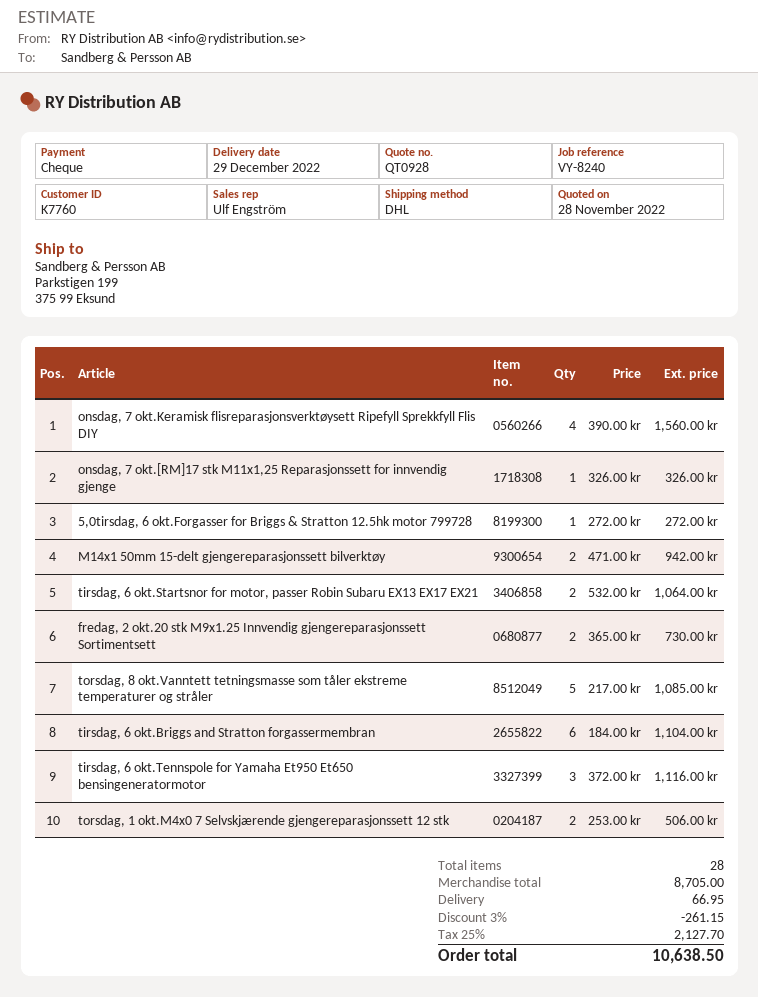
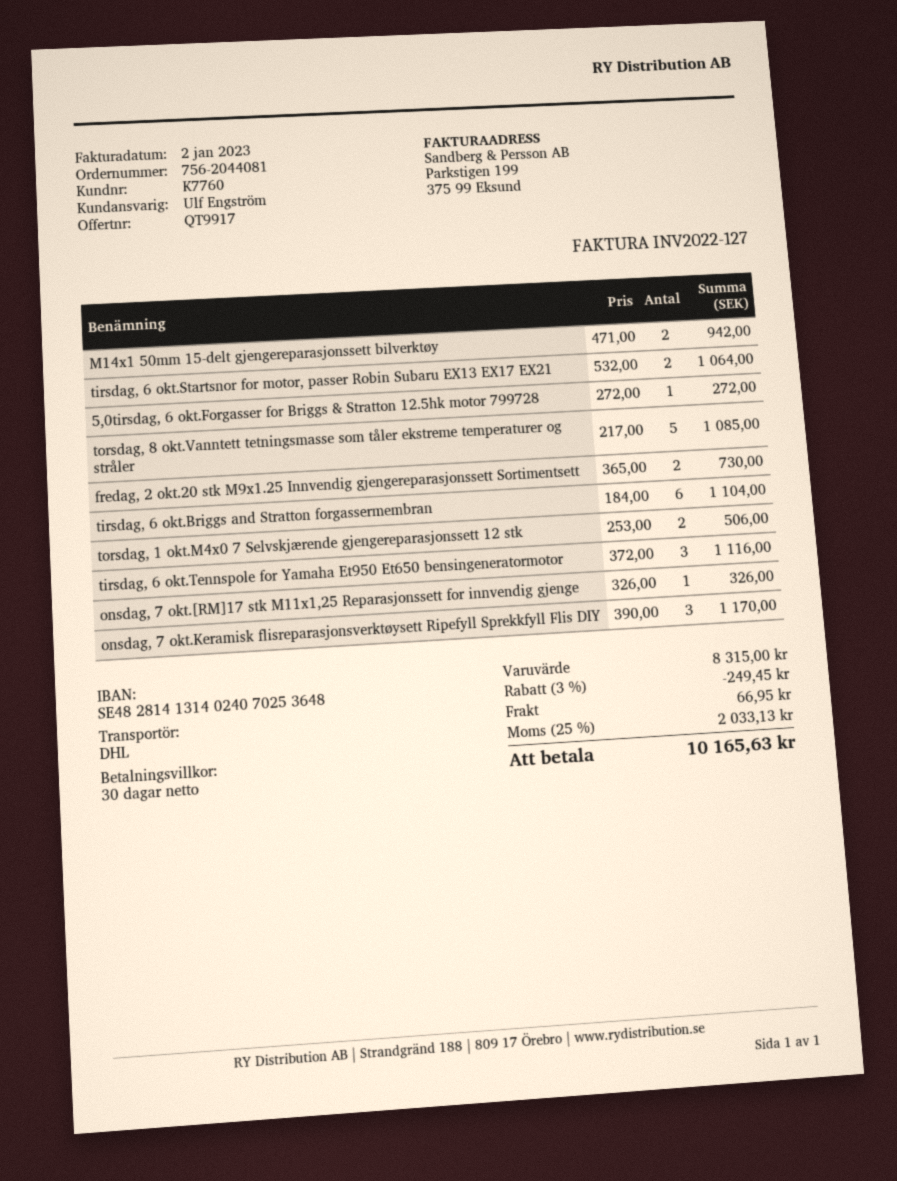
quote number: QT0928 -> QT9917
onsdag, 7 okt.Keramisk flisreparasjonsverktøysett Ripefyll Sprekkfyll Flis DIY: 4 x 390.00 = 1560.00 -> 3 x 390.00 = 1170.00
subtotal: 8705.00 -> 8315.00
discount: 3% = 261.15 -> 3% = 249.45
tax: 25% = 2127.70 -> 25% = 2033.13
total: 10638.50 -> 10165.63

